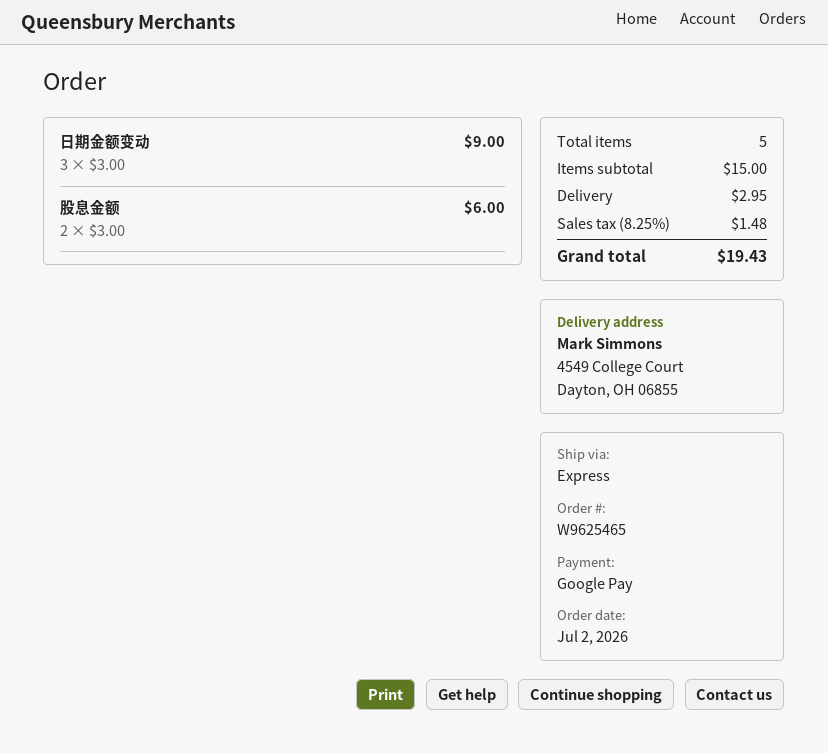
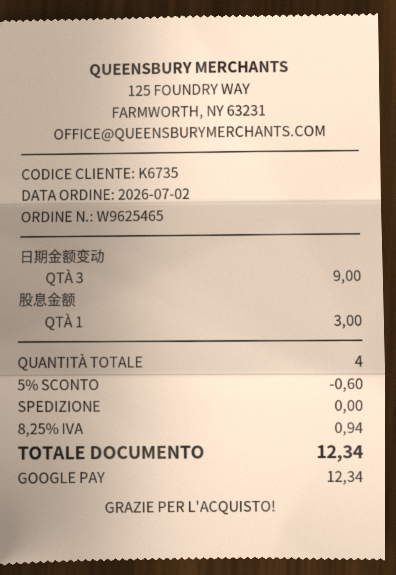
股息金额: 2 for 6.00 -> 1 for 3.00
total quantity: 5 -> 4
discount: none -> 5% = 0.60
shipping: 2.95 -> 0.00
tax: 8.25% = 1.48 -> 8.25% = 0.94
total: 19.43 -> 12.34

